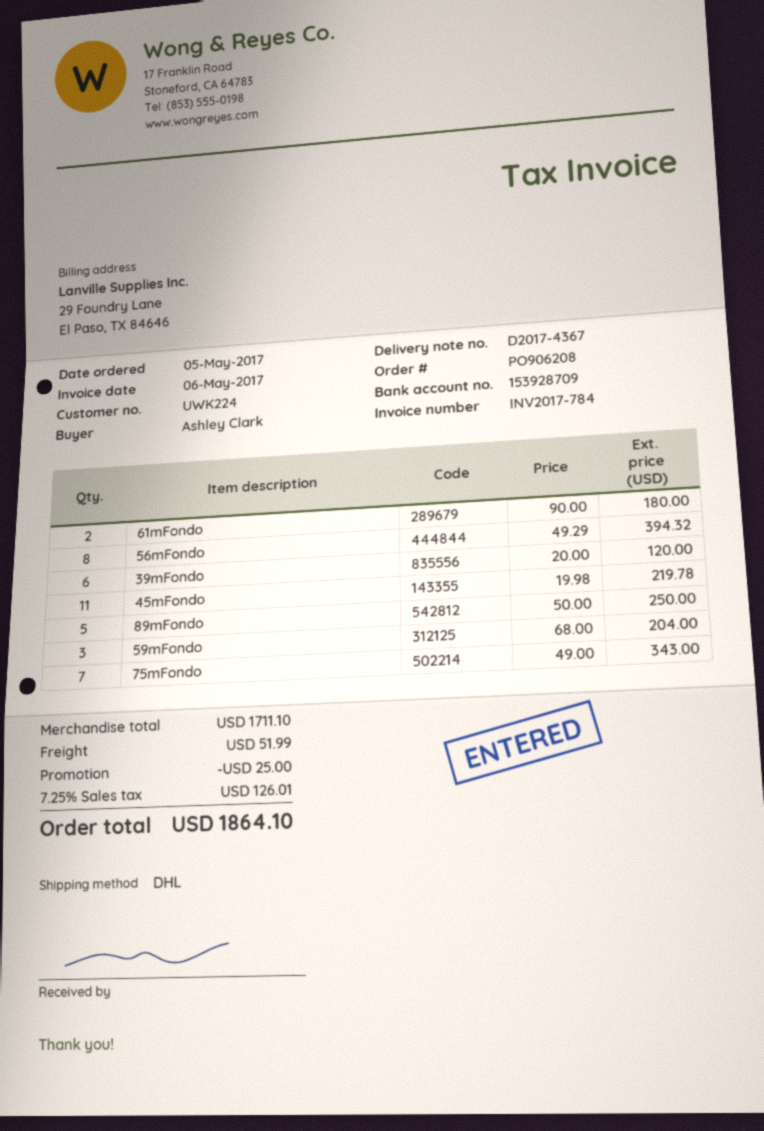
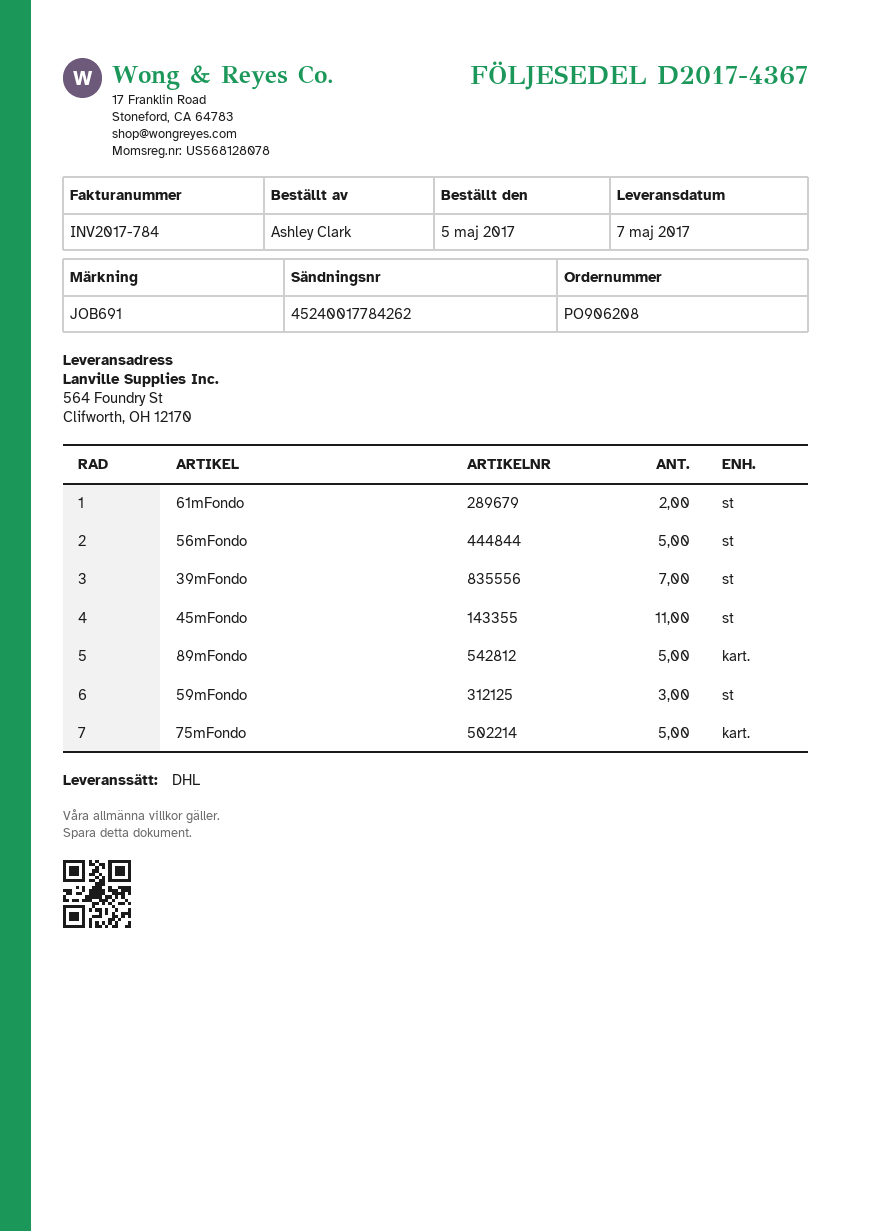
56mFondo: 8 -> 5
39mFondo: 6 -> 7
75mFondo: 7 -> 5

